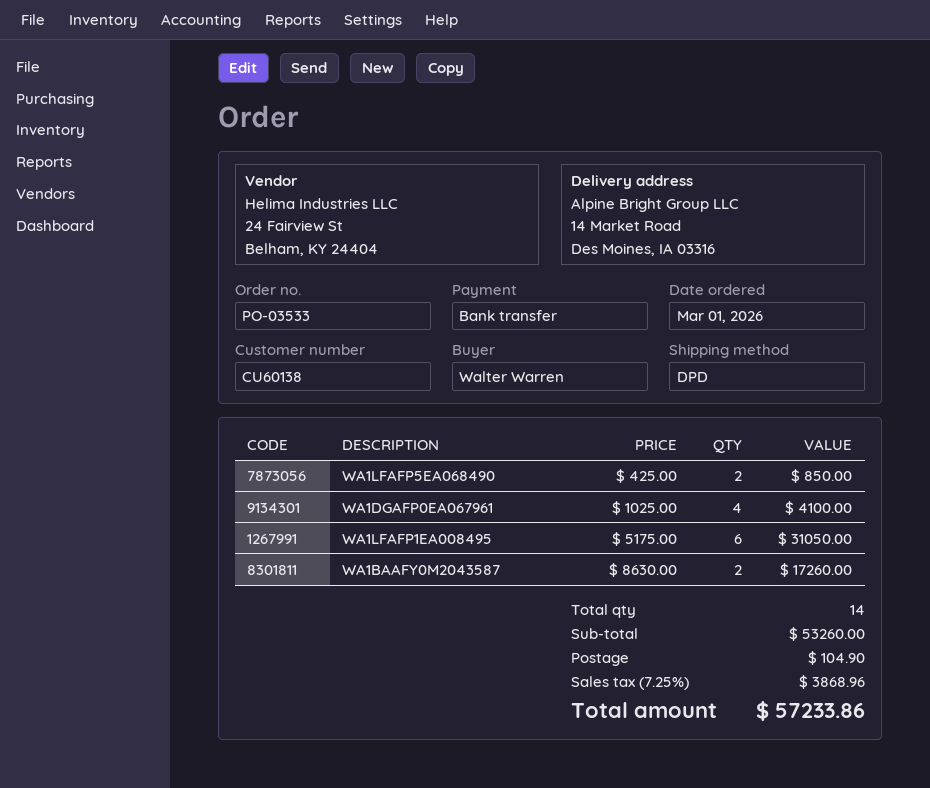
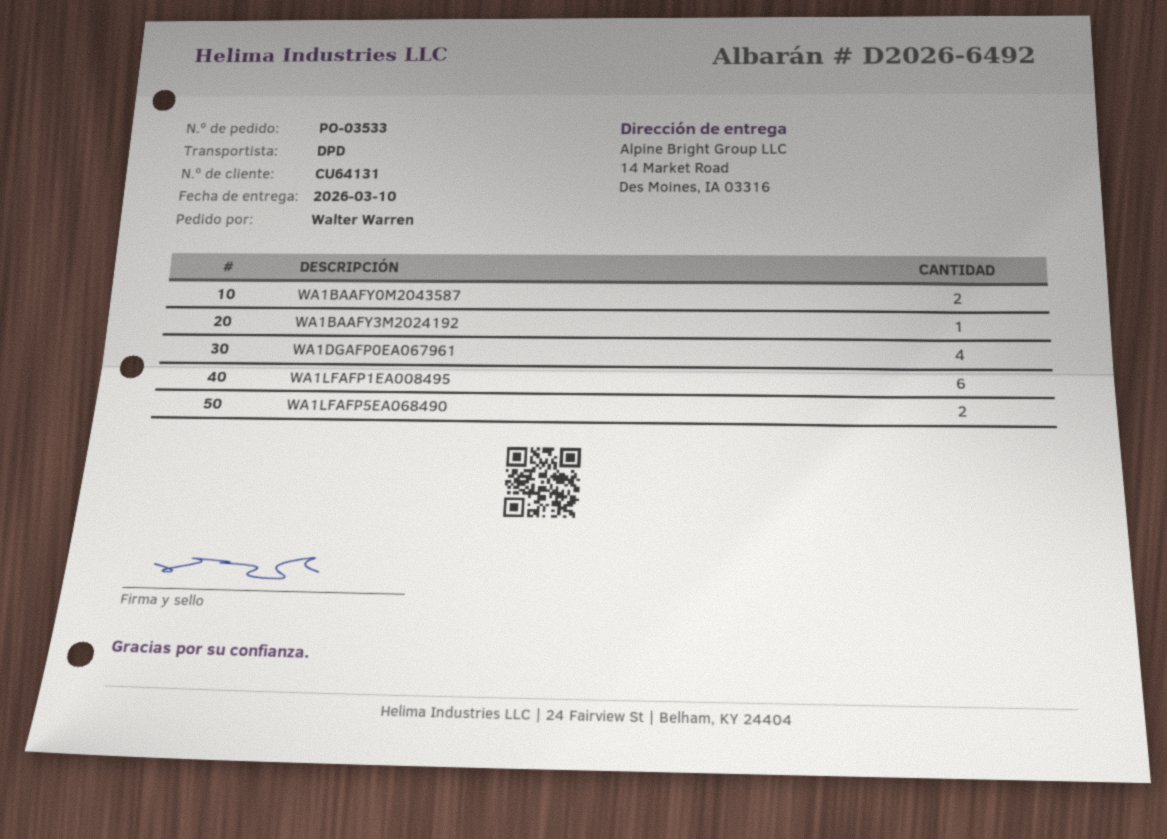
customer number: CU60138 -> CU64131
WA1BAAFY3M2024192: none -> 1

